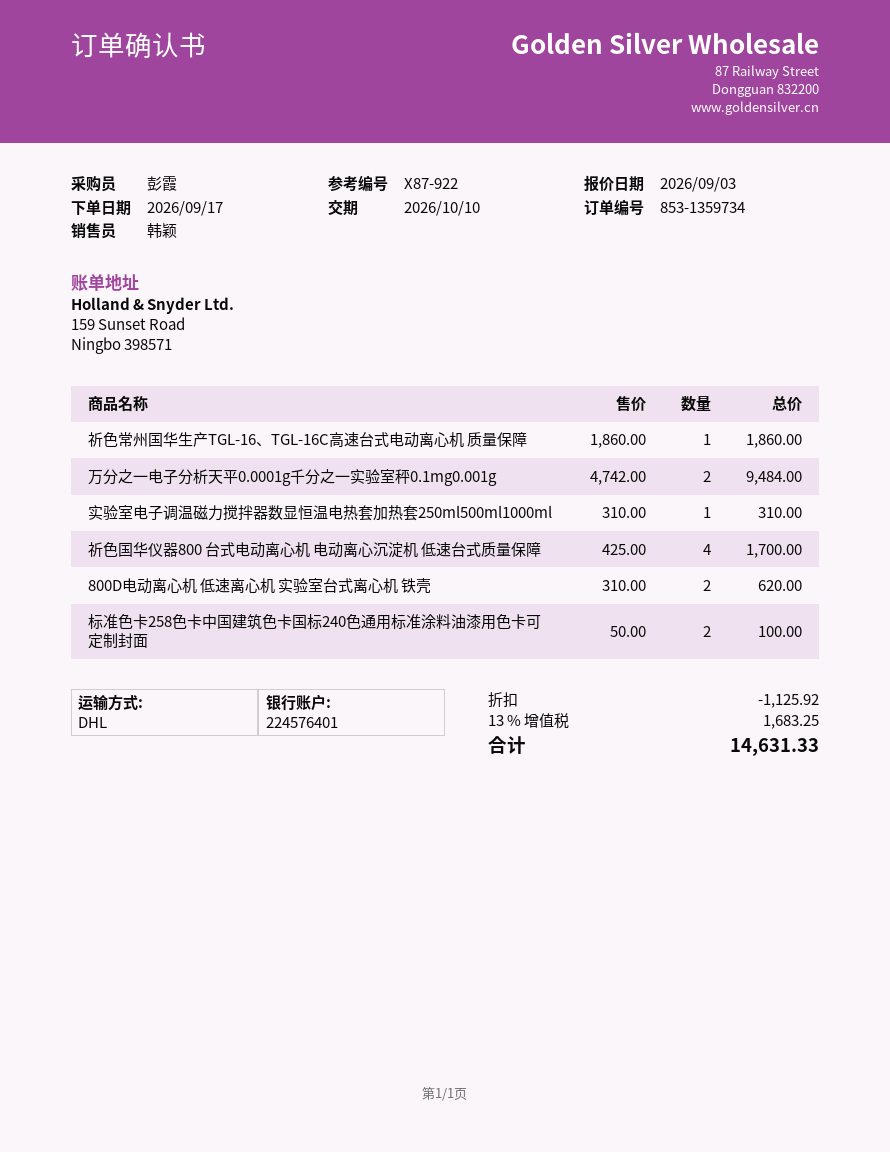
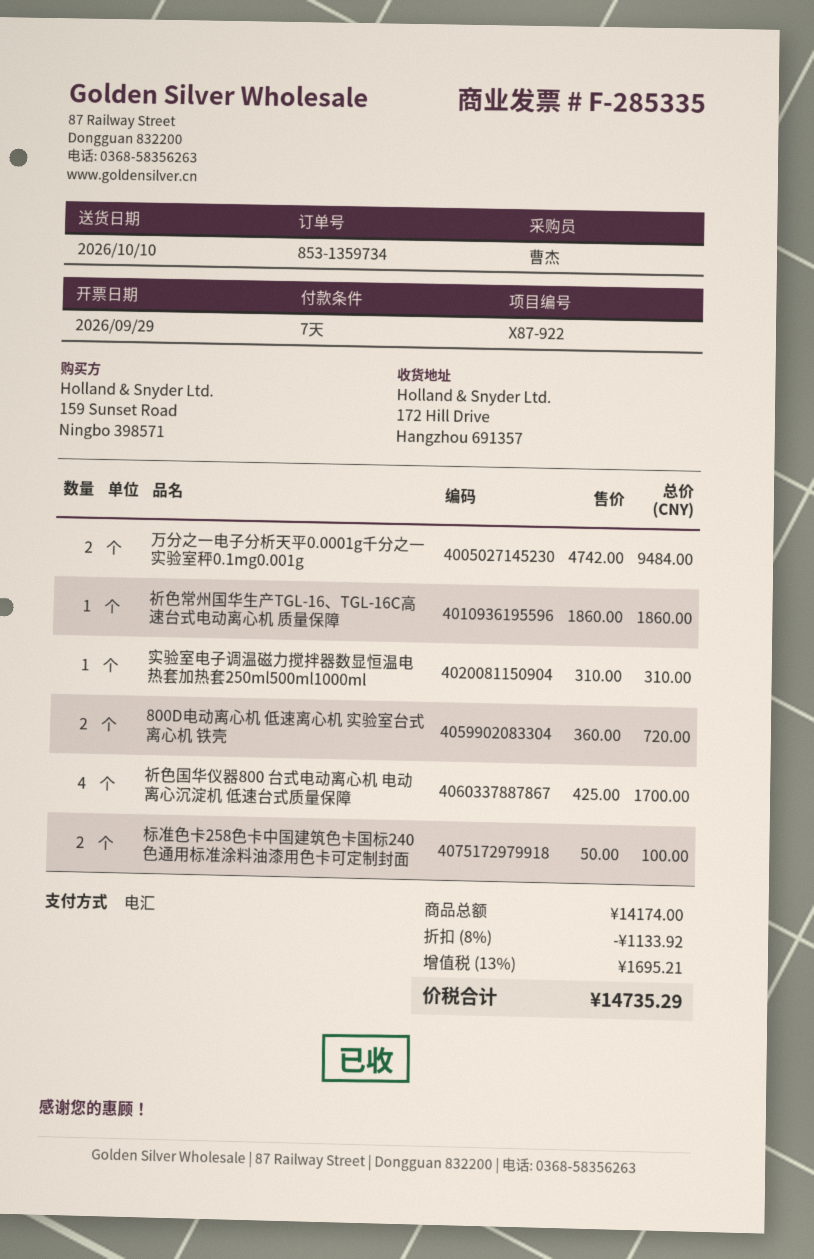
ordered by: 彭霞 -> 曹杰
800D电动离心机 低速离心机 实验室台式离心机 铁壳: 2 x 310.00 = 620.00 -> 2 x 360.00 = 720.00
discount: 1125.92 -> 1133.92
tax: 13% = 1683.25 -> 13% = 1695.21
total: 14631.33 -> 14735.29

